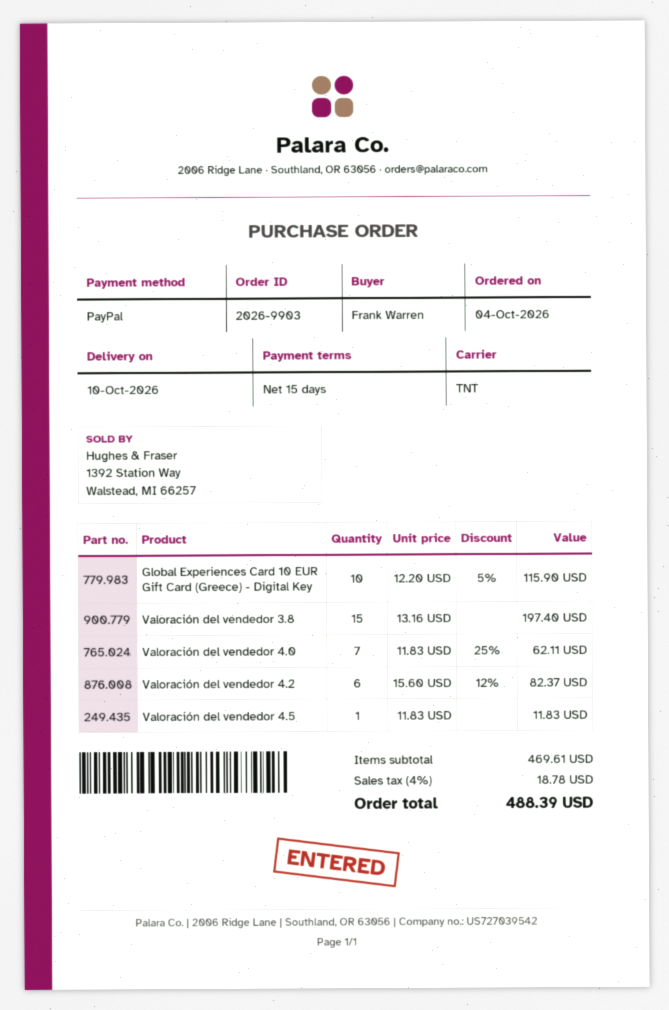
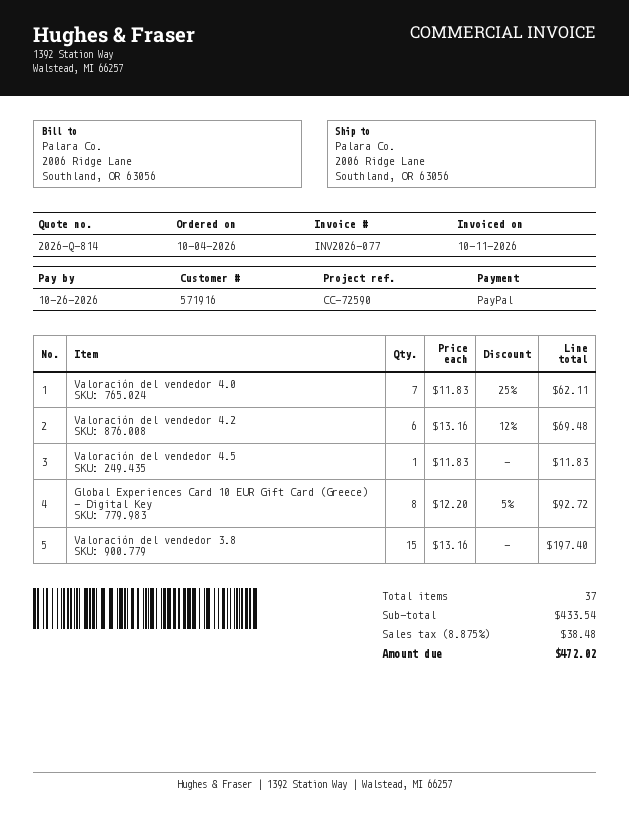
Global Experiences Card 10 EUR Gift Card (Greece) - Digital Key: 10 x 12.20 - 5% = 115.90 -> 8 x 12.20 - 5% = 92.72
Valoración del vendedor 4.2: 6 x 15.60 - 12% = 82.37 -> 6 x 13.16 - 12% = 69.48
subtotal: 469.61 -> 433.54
tax: 4% = 18.78 -> 8.875% = 38.48
total: 488.39 -> 472.02

